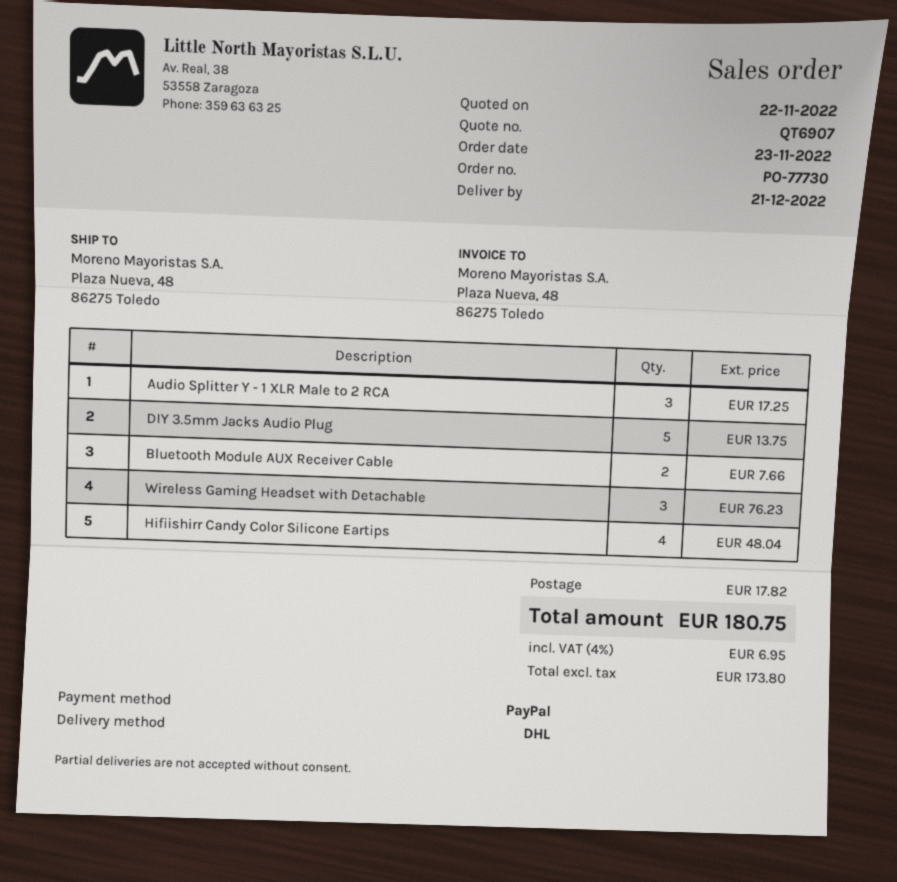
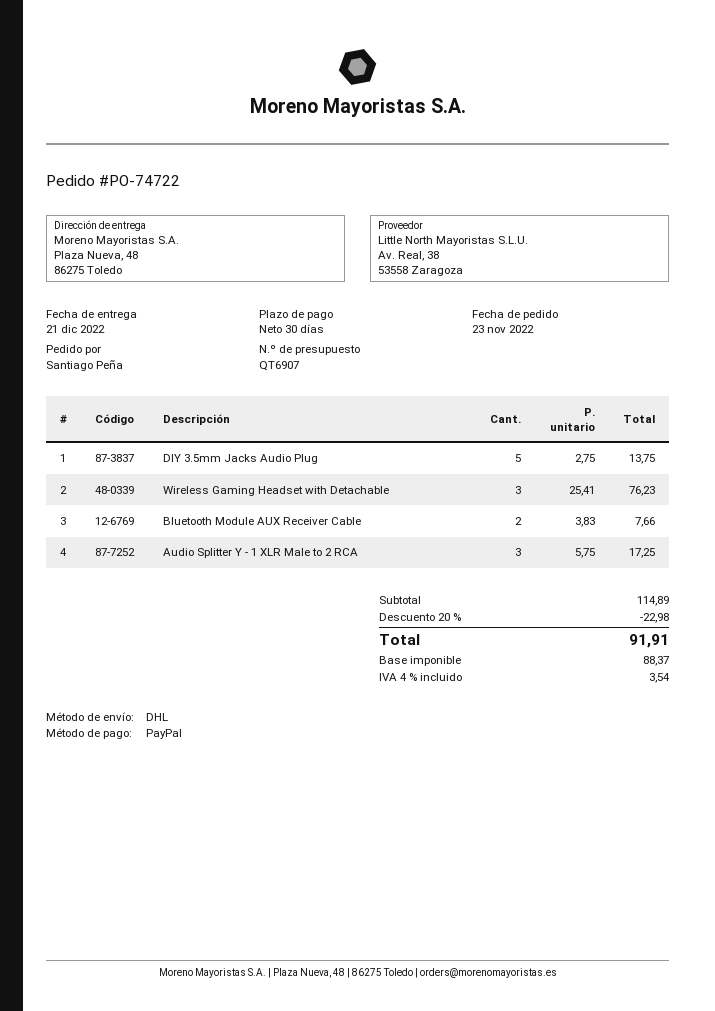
order number: PO-77730 -> PO-74722
Hifiishirr Candy Color Silicone Eartips: 4 for 48.04 -> none
discount: none -> 20% = 22.98
shipping: 17.82 -> none
net: 173.80 -> 88.37
tax: 4% = 6.95 -> 4% = 3.54
total: 180.75 -> 91.91

